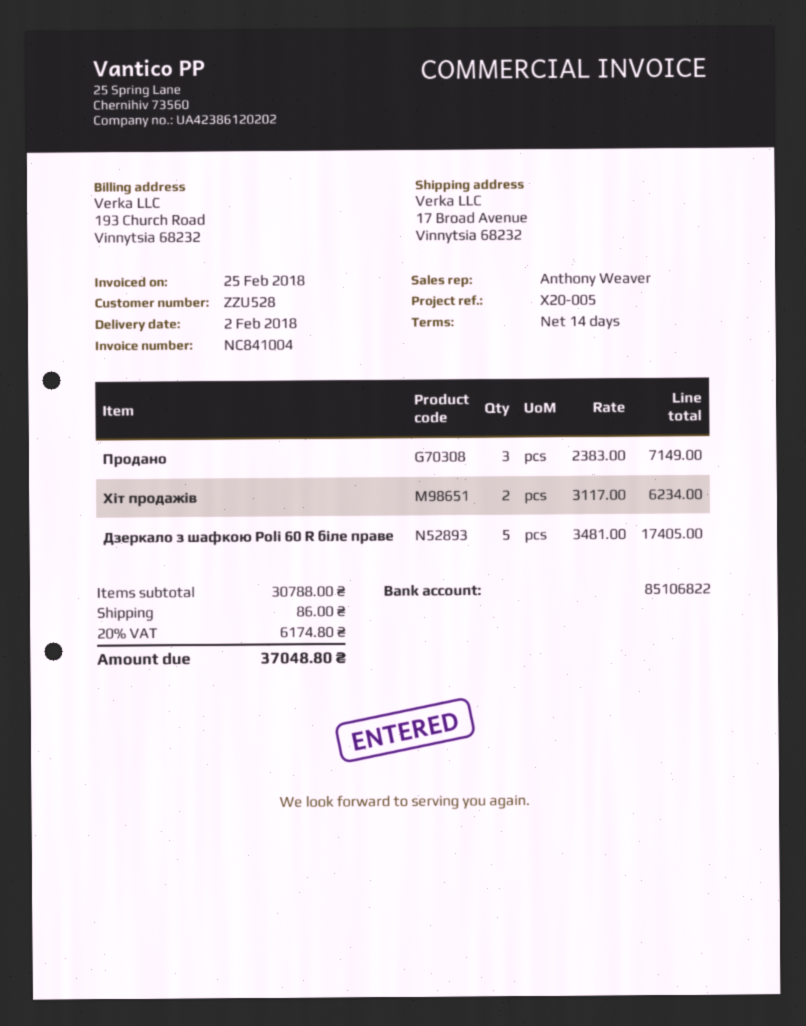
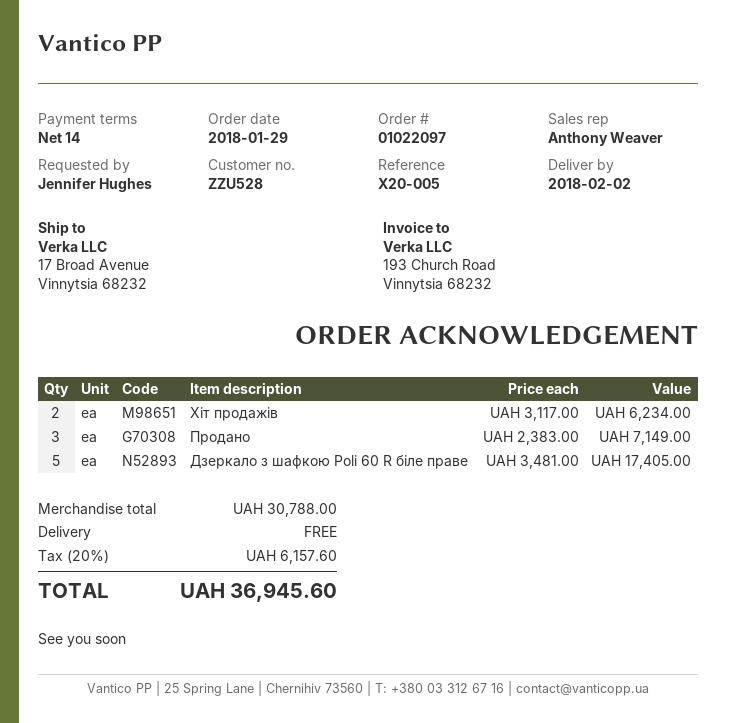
shipping: 86.00 -> 0.00
tax: 20% = 6174.80 -> 20% = 6157.60
total: 37048.80 -> 36945.60

